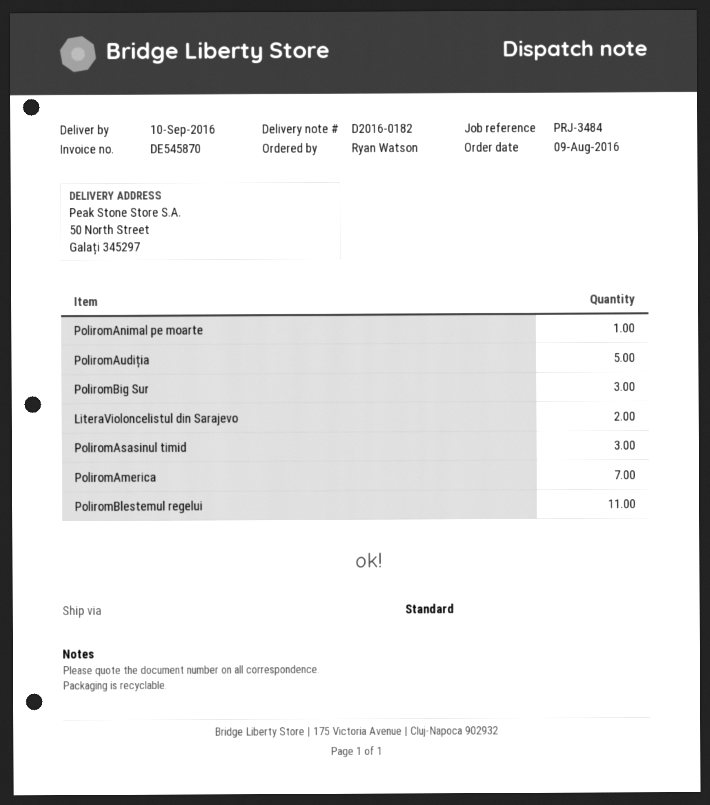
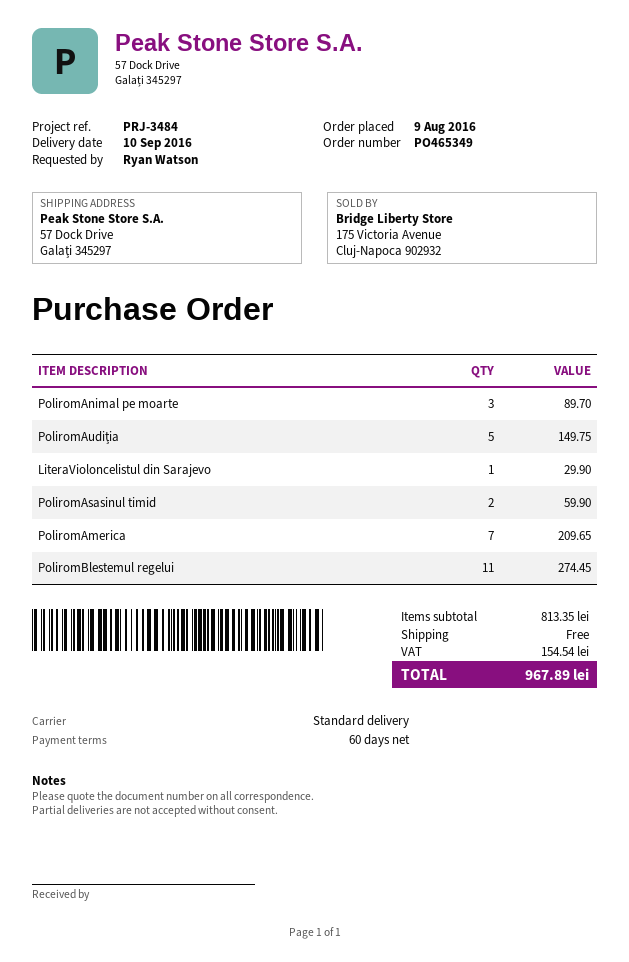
ship to: 50 North Street, Galați 345297 -> 57 Dock Drive, Galați 345297
PoliromAnimal pe moarte: 1 -> 3
PoliromBig Sur: 3 -> none
LiteraVioloncelistul din Sarajevo: 2 -> 1
PoliromAsasinul timid: 3 -> 2

